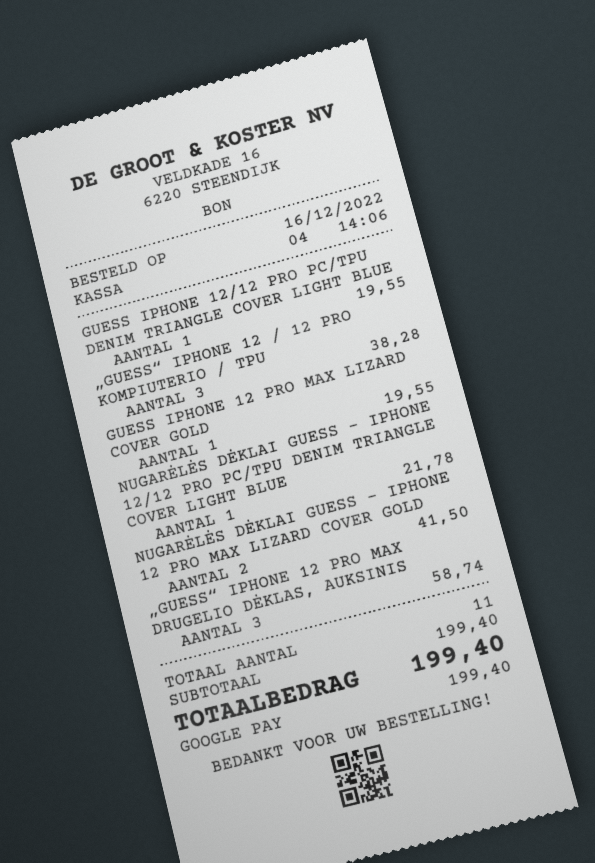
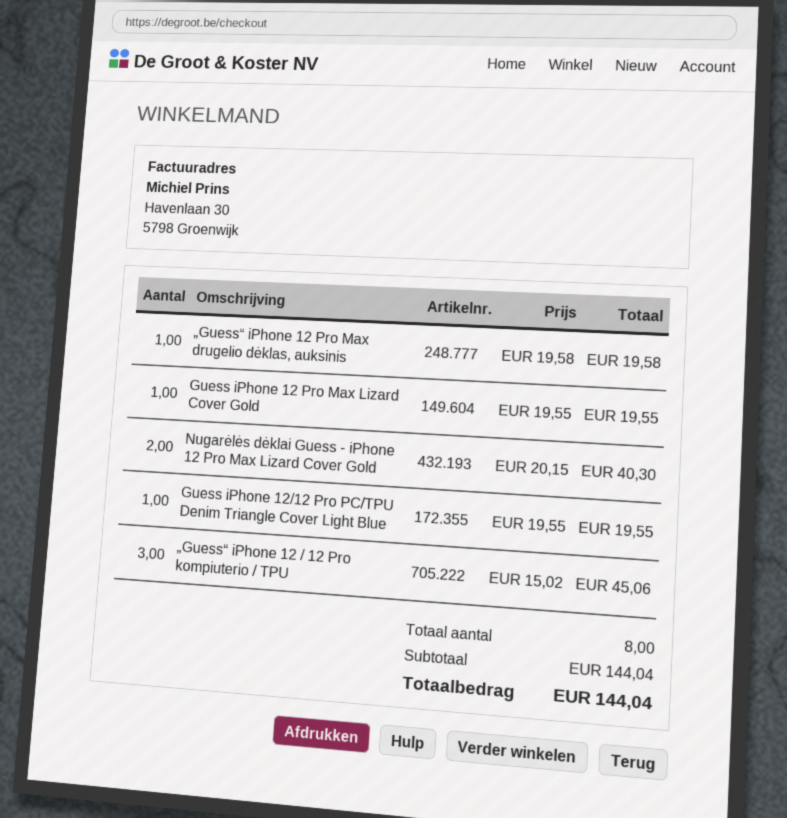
„GUESS“ IPHONE 12 / 12 PRO KOMPIUTERIO / TPU: 3 for 38.28 -> 3 for 45.06
NUGARĖLĖS DĖKLAI GUESS - IPHONE 12/12 PRO PC/TPU DENIM TRIANGLE COVER LIGHT BLUE: 1 for 21.78 -> none
NUGARĖLĖS DĖKLAI GUESS - IPHONE 12 PRO MAX LIZARD COVER GOLD: 2 for 41.50 -> 2 for 40.30
„GUESS“ IPHONE 12 PRO MAX DRUGELIO DĖKLAS, AUKSINIS: 3 for 58.74 -> 1 for 19.58
total quantity: 11 -> 8
subtotal: 199.40 -> 144.04
total: 199.40 -> 144.04

